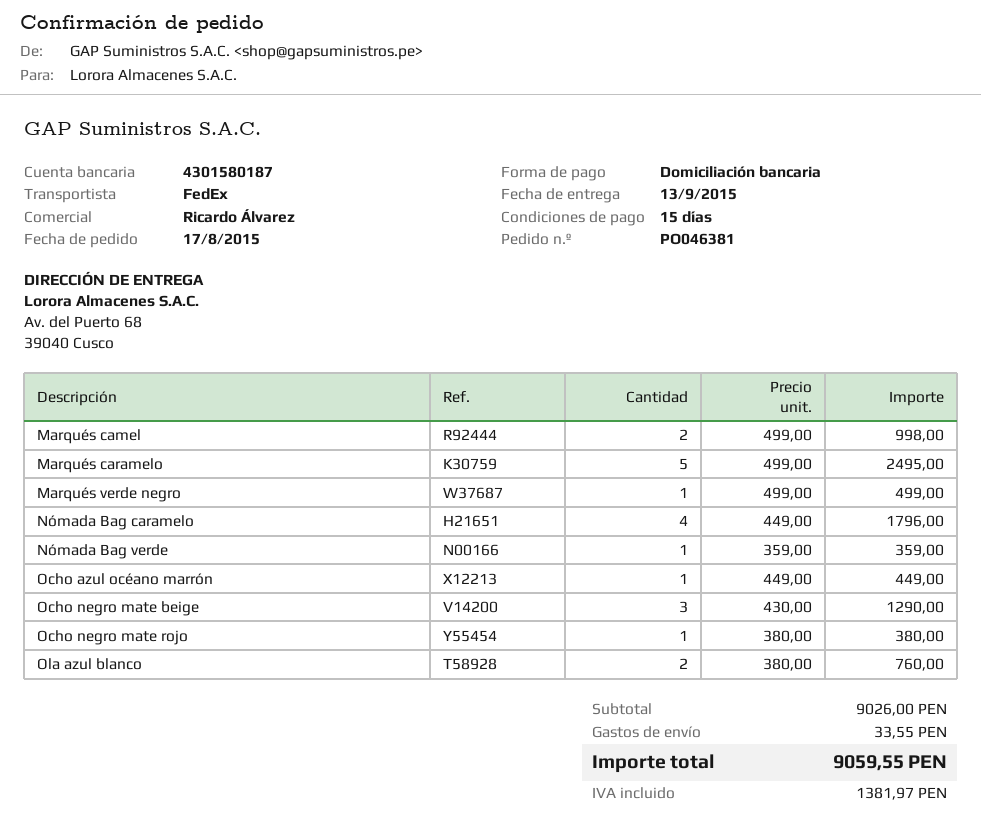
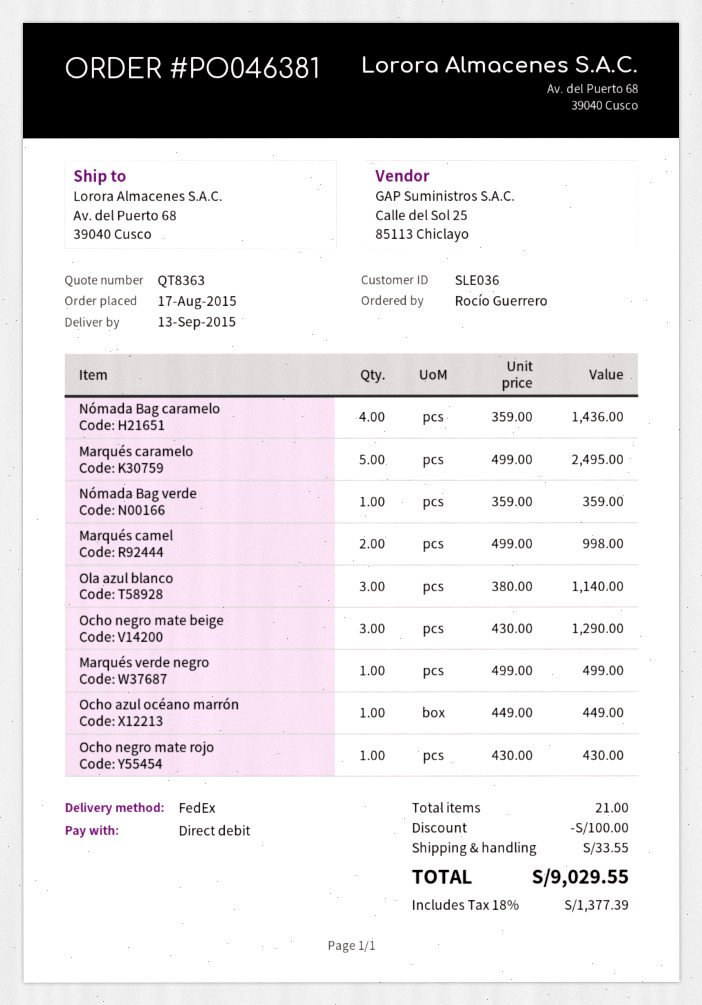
Nómada Bag caramelo: 4 x 449.00 = 1796.00 -> 4 x 359.00 = 1436.00
Ocho negro mate rojo: 1 x 380.00 = 380.00 -> 1 x 430.00 = 430.00
Ola azul blanco: 2 x 380.00 = 760.00 -> 3 x 380.00 = 1140.00
discount: none -> 100.00
tax: 1381.97 -> 1377.39
total: 9059.55 -> 9029.55

